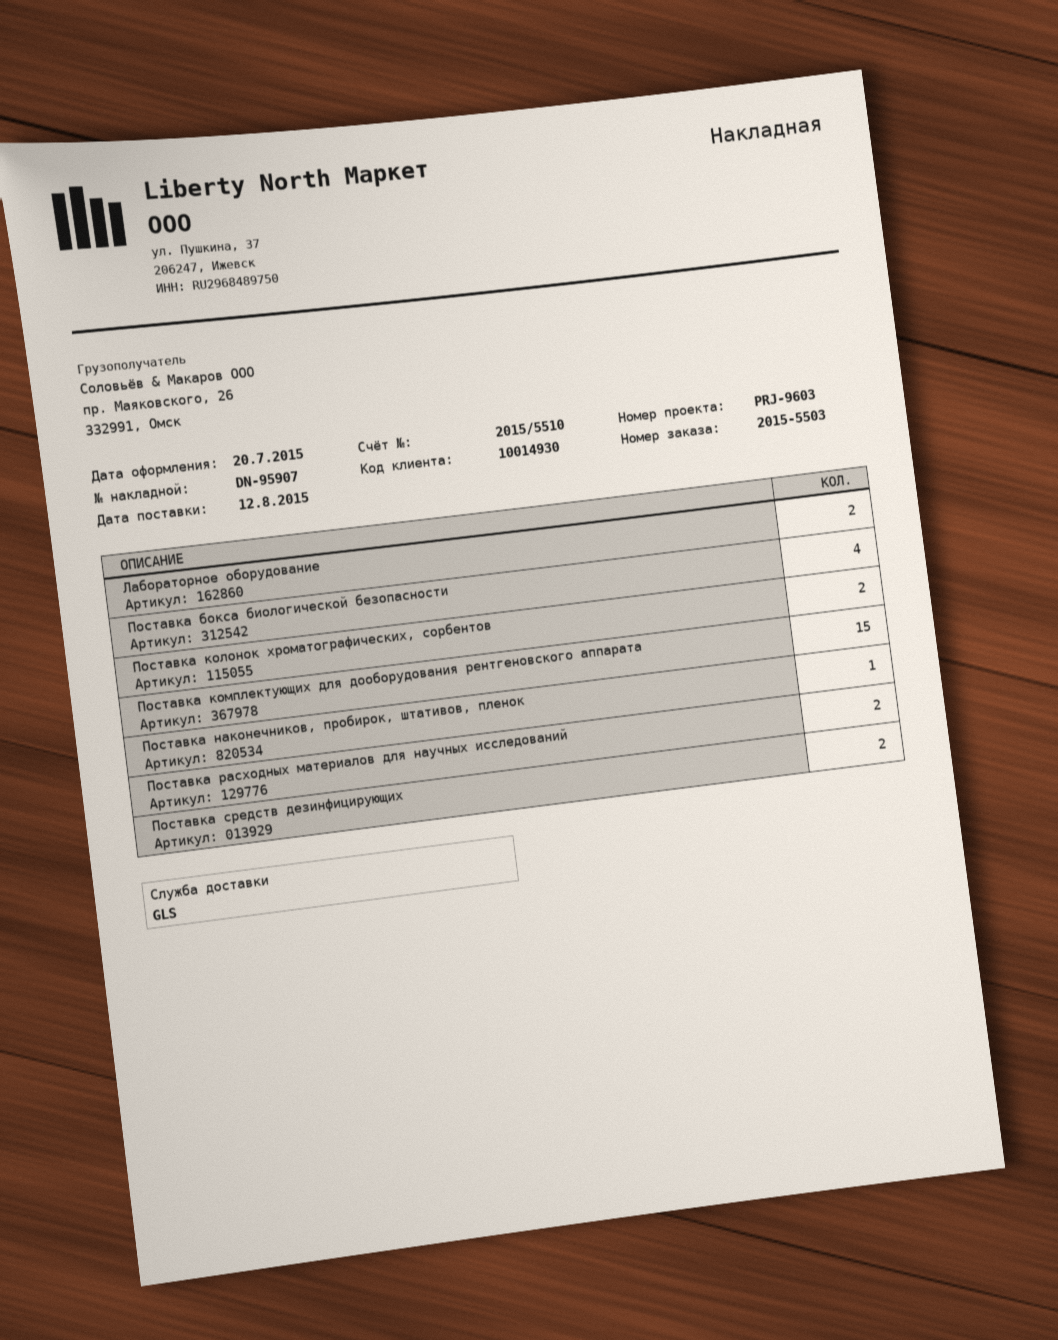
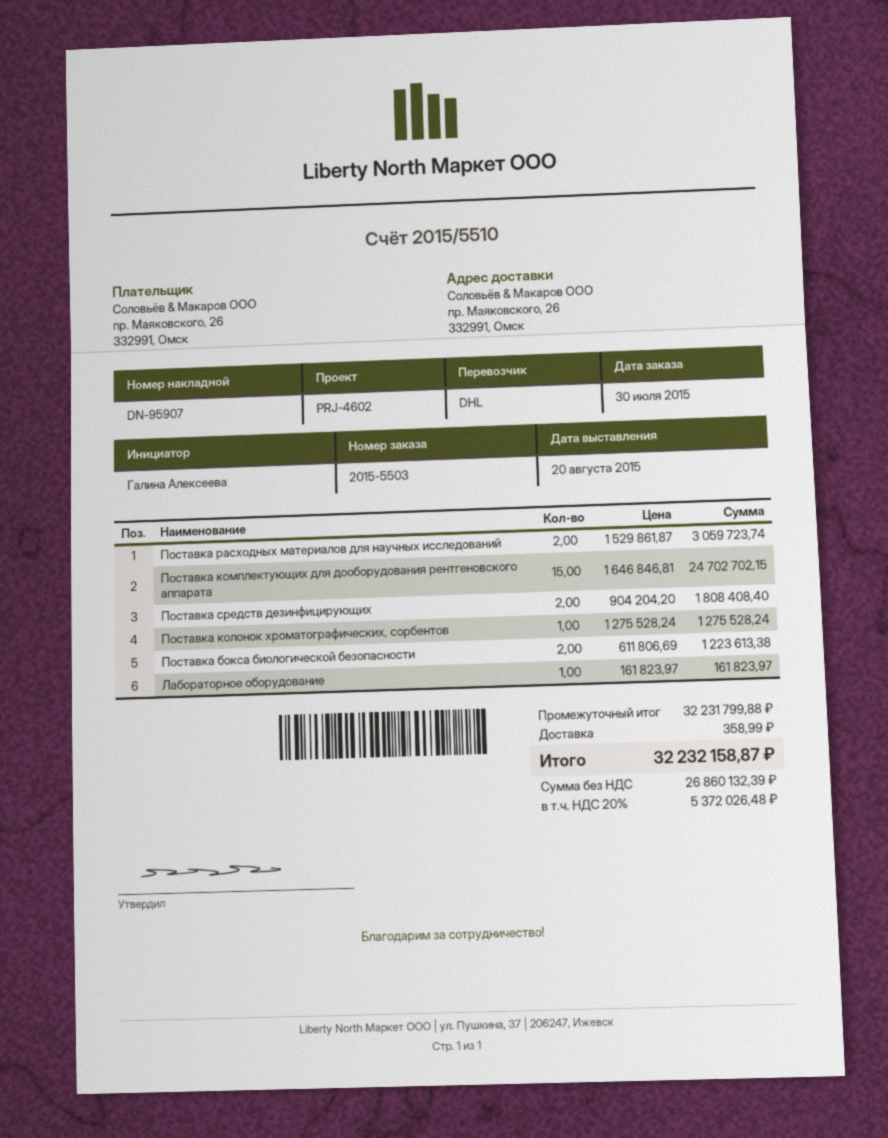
order date: 2015-07-20 -> 2015-07-30
reference: PRJ-9603 -> PRJ-4602
shipping method: GLS -> DHL
Лабораторное оборудование: 2 -> 1
Поставка бокса биологической безопасности: 4 -> 2
Поставка колонок хроматографических, сорбентов: 2 -> 1
Поставка наконечников, пробирок, штативов, пленок: 1 -> none

